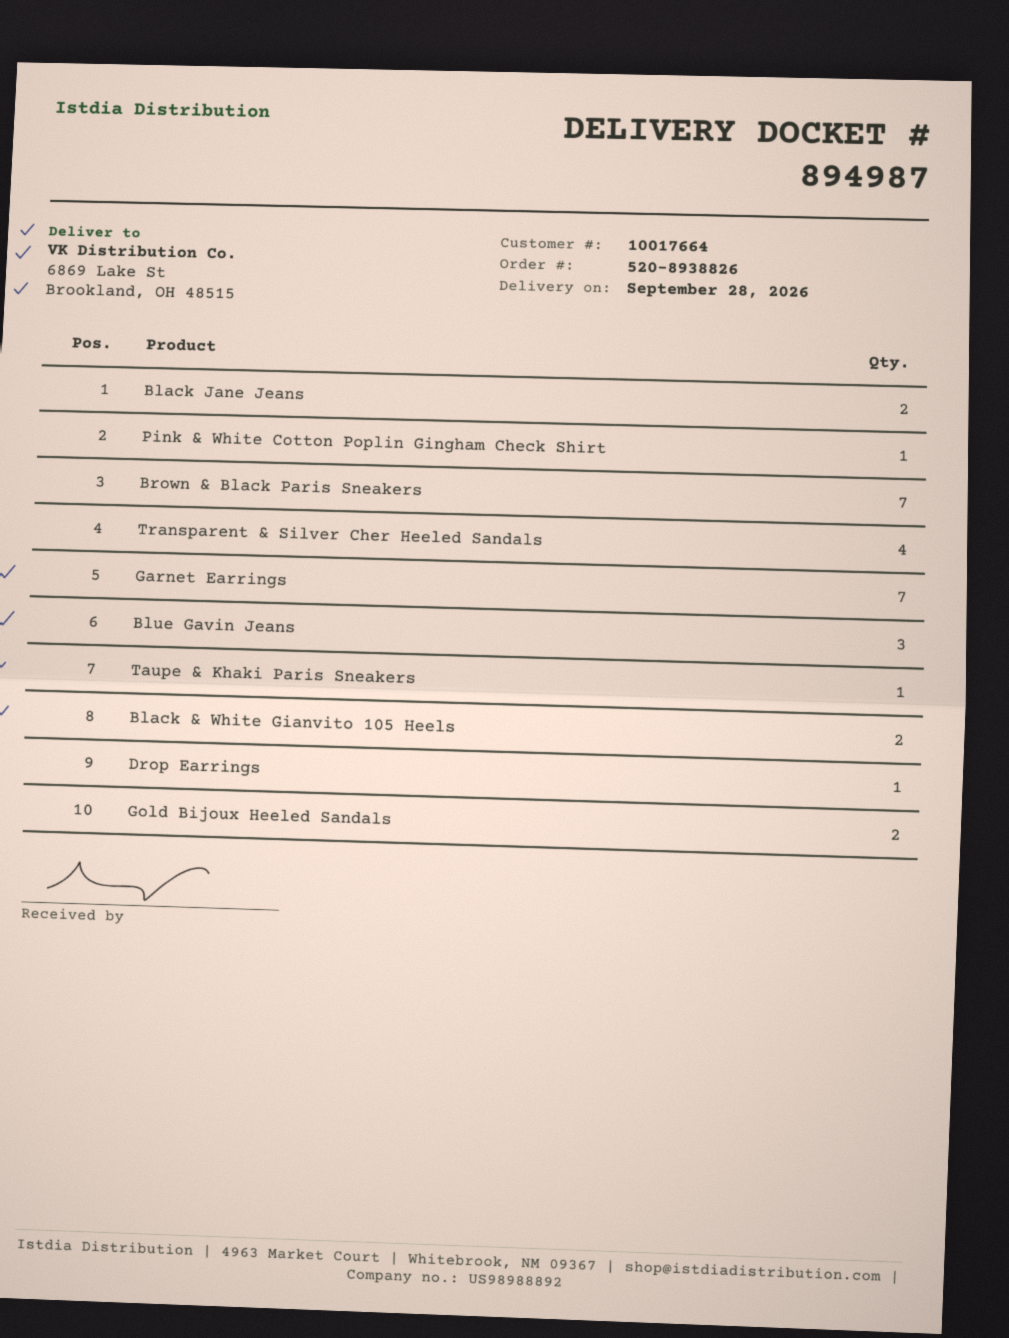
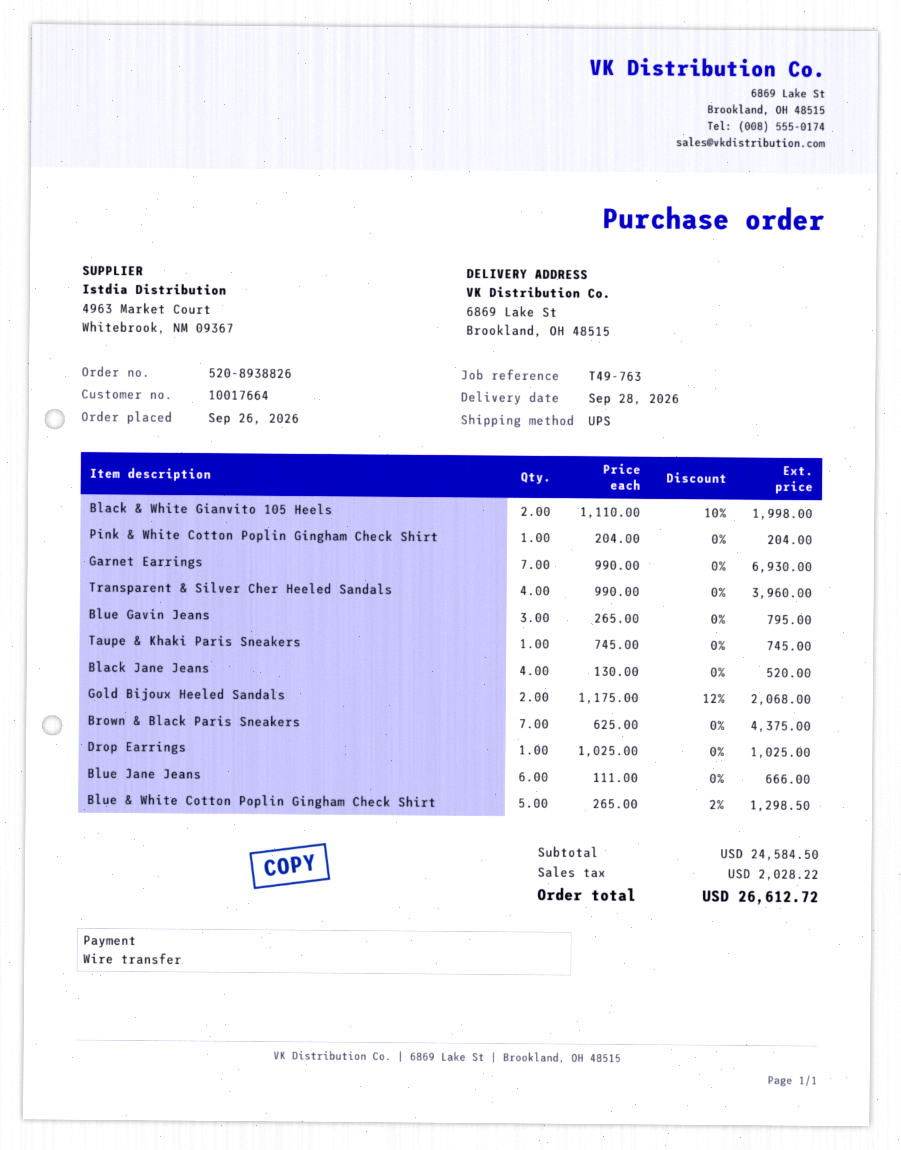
Black Jane Jeans: 2 -> 4
Blue Jane Jeans: none -> 6
Blue & White Cotton Poplin Gingham Check Shirt: none -> 5

